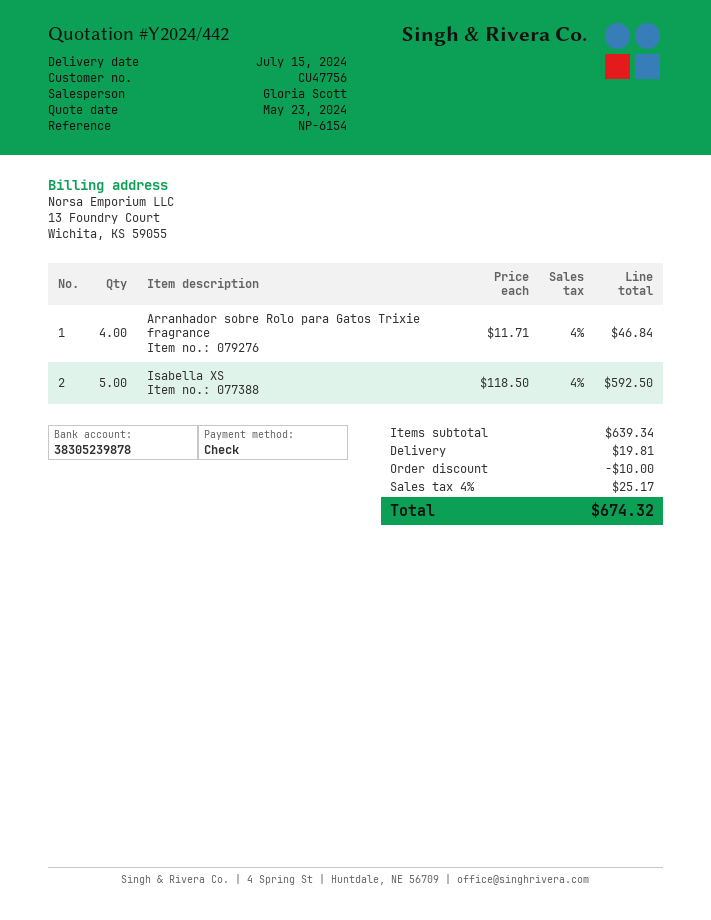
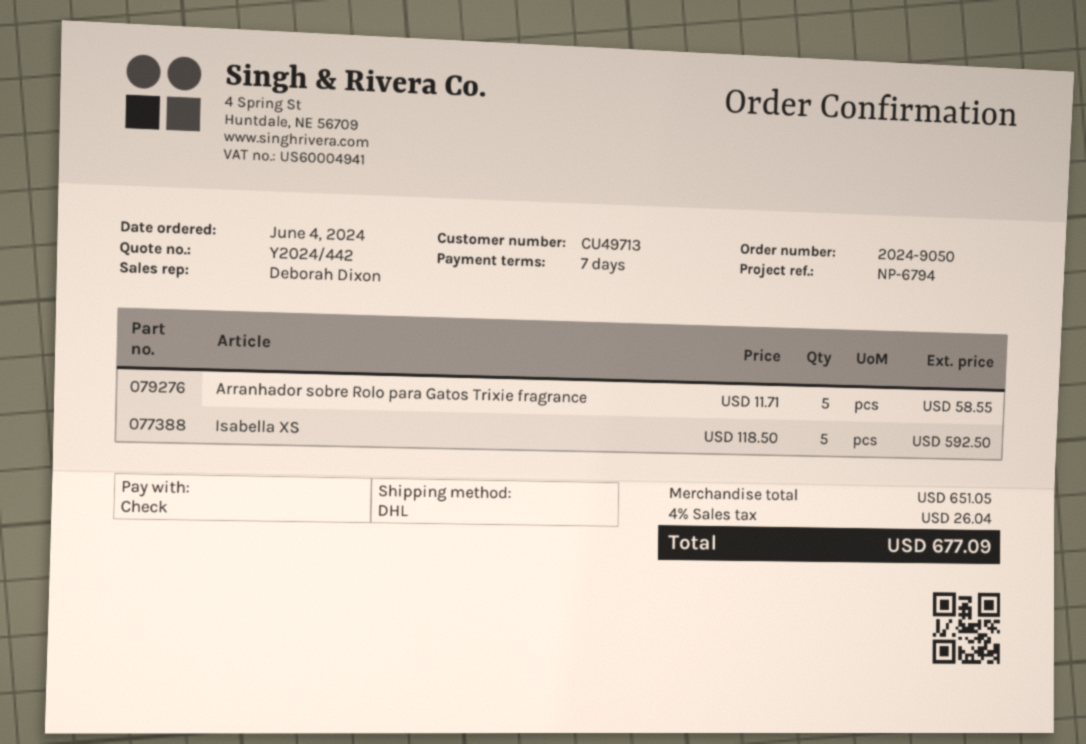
customer number: CU47756 -> CU49713
reference: NP-6154 -> NP-6794
sales rep: Gloria Scott -> Deborah Dixon
Arranhador sobre Rolo para Gatos Trixie fragrance: 4 x 11.71 = 46.84 -> 5 x 11.71 = 58.55
subtotal: 639.34 -> 651.05
discount: 10.00 -> none
shipping: 19.81 -> none
tax: 4% = 25.17 -> 4% = 26.04
total: 674.32 -> 677.09

